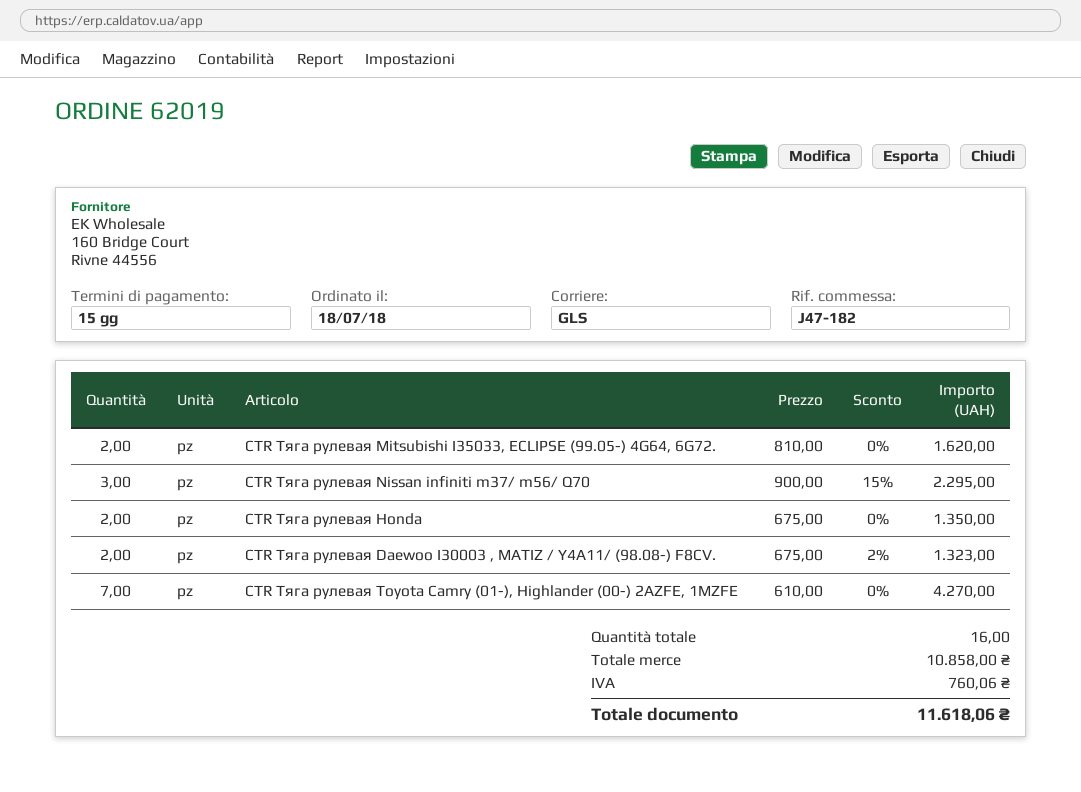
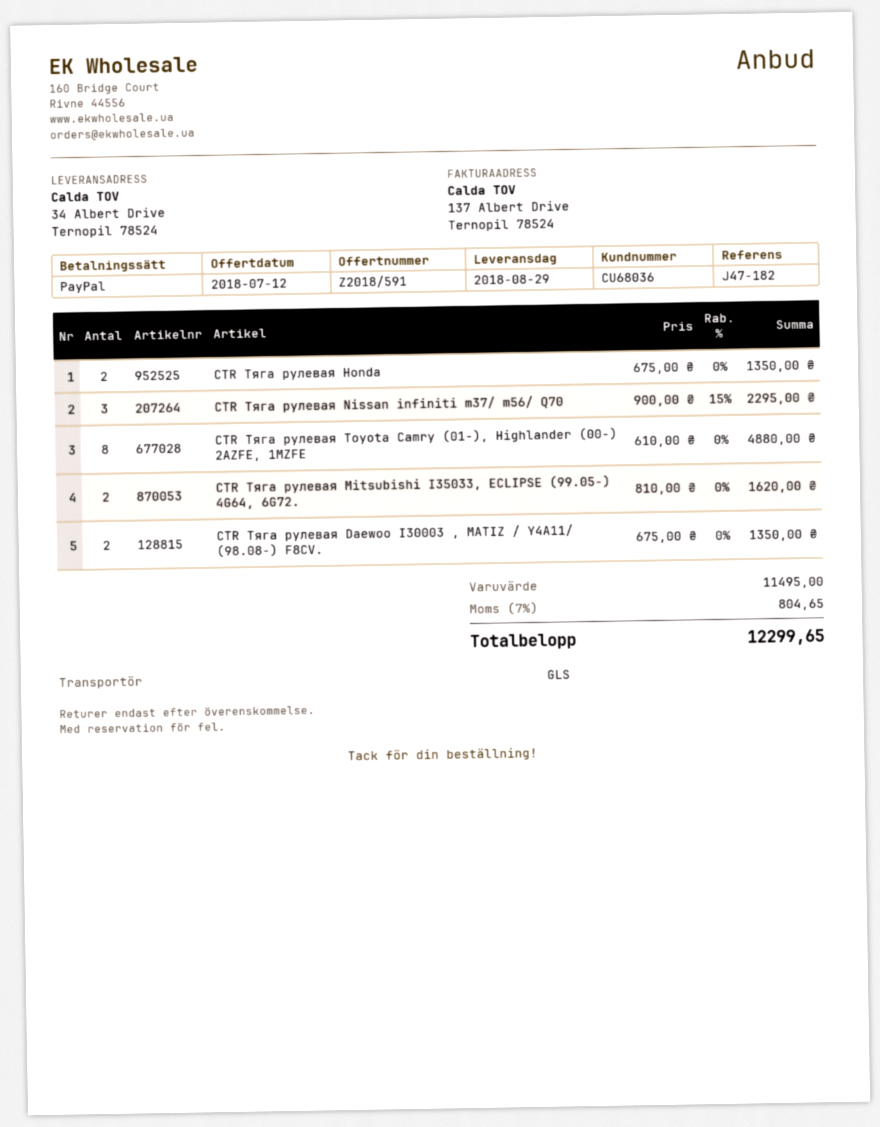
CTR Тяга рулевая Daewoo I30003 , MATIZ / Y4A11/ (98.08-) F8CV.: 2 x 675.00 - 2% = 1323.00 -> 2 x 675.00 = 1350.00
CTR Тяга рулевая Toyota Camry (01-), Highlander (00-) 2AZFE, 1MZFE: 7 x 610.00 = 4270.00 -> 8 x 610.00 = 4880.00
subtotal: 10858.00 -> 11495.00
tax: 760.06 -> 804.65
total: 11618.06 -> 12299.65

